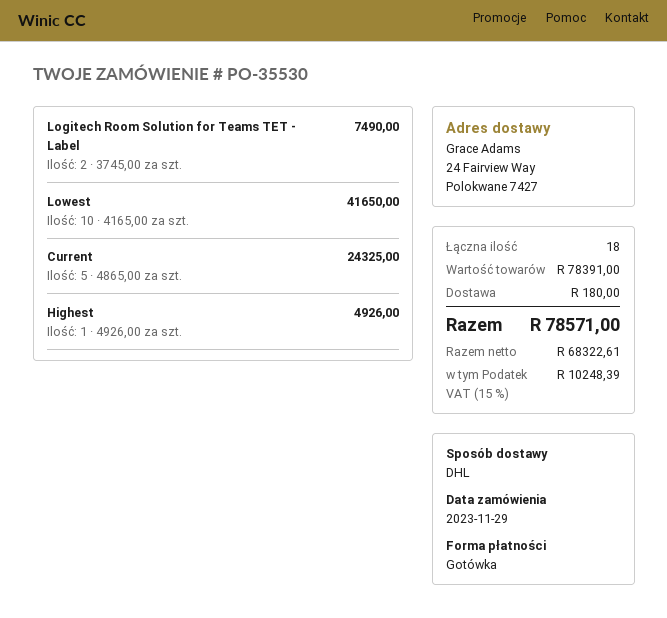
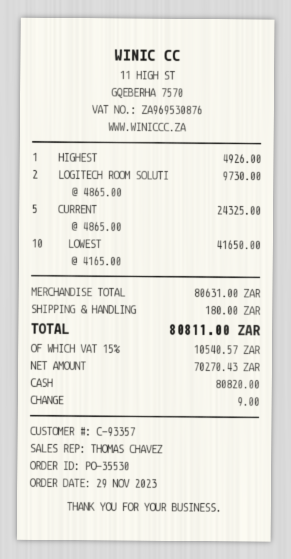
Logitech Room Solution for Teams TET - Label: 2 x 3745.00 = 7490.00 -> 2 x 4865.00 = 9730.00
subtotal: 78391.00 -> 80631.00
net: 68322.61 -> 70270.43
tax: 15% = 10248.39 -> 15% = 10540.57
total: 78571.00 -> 80811.00

